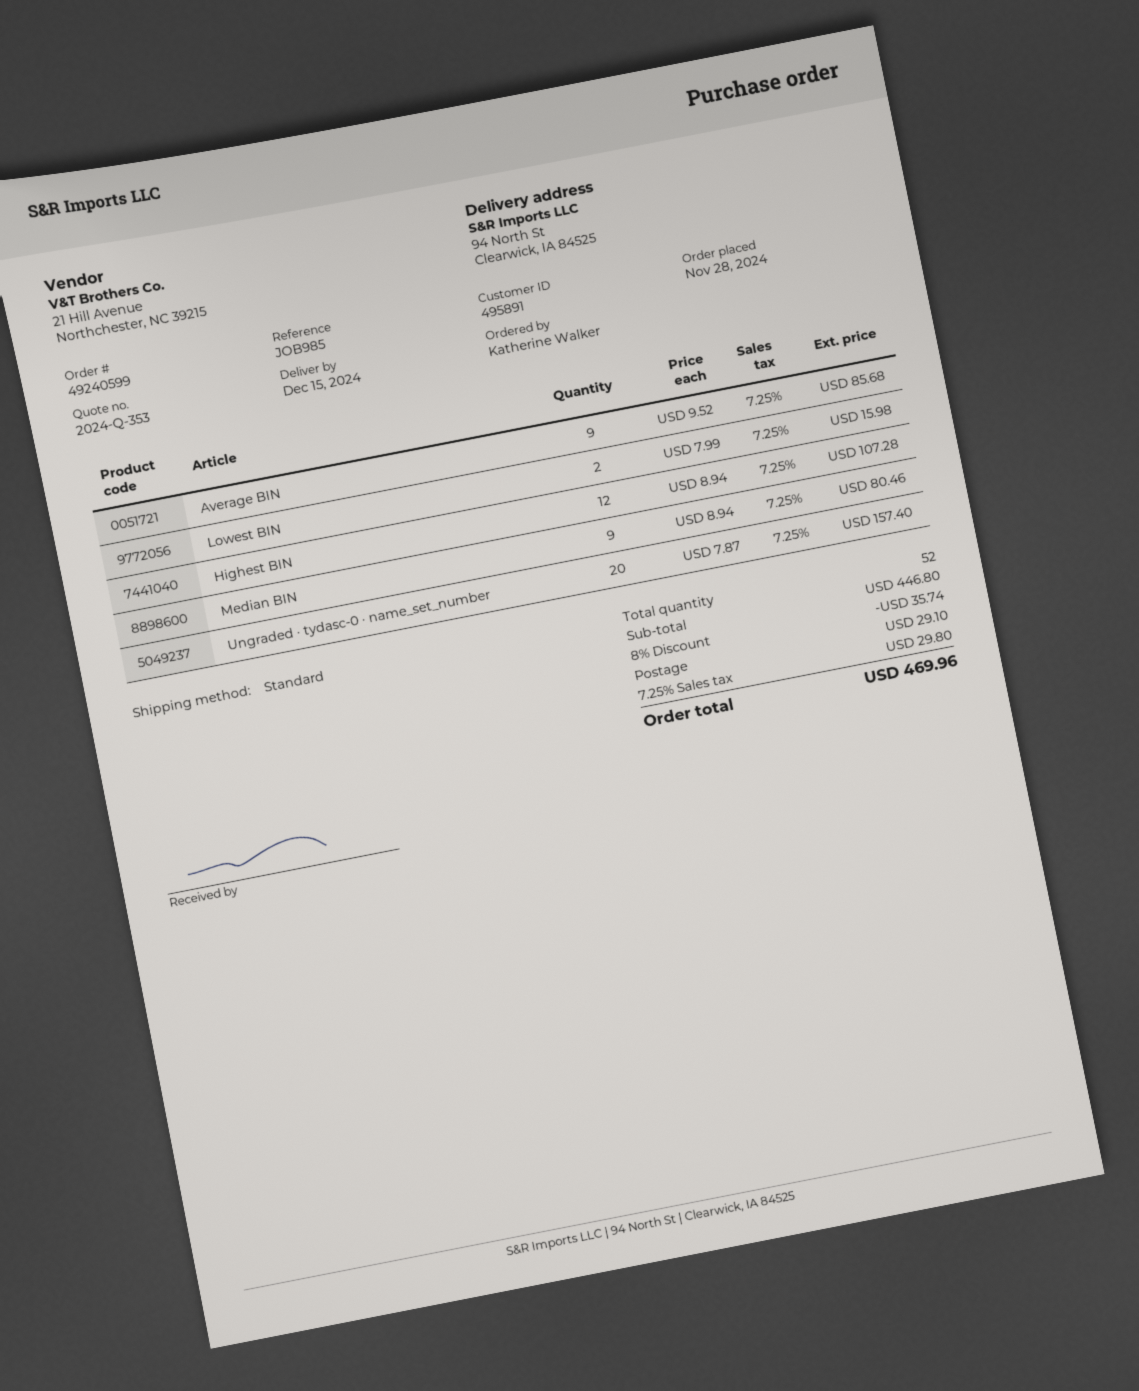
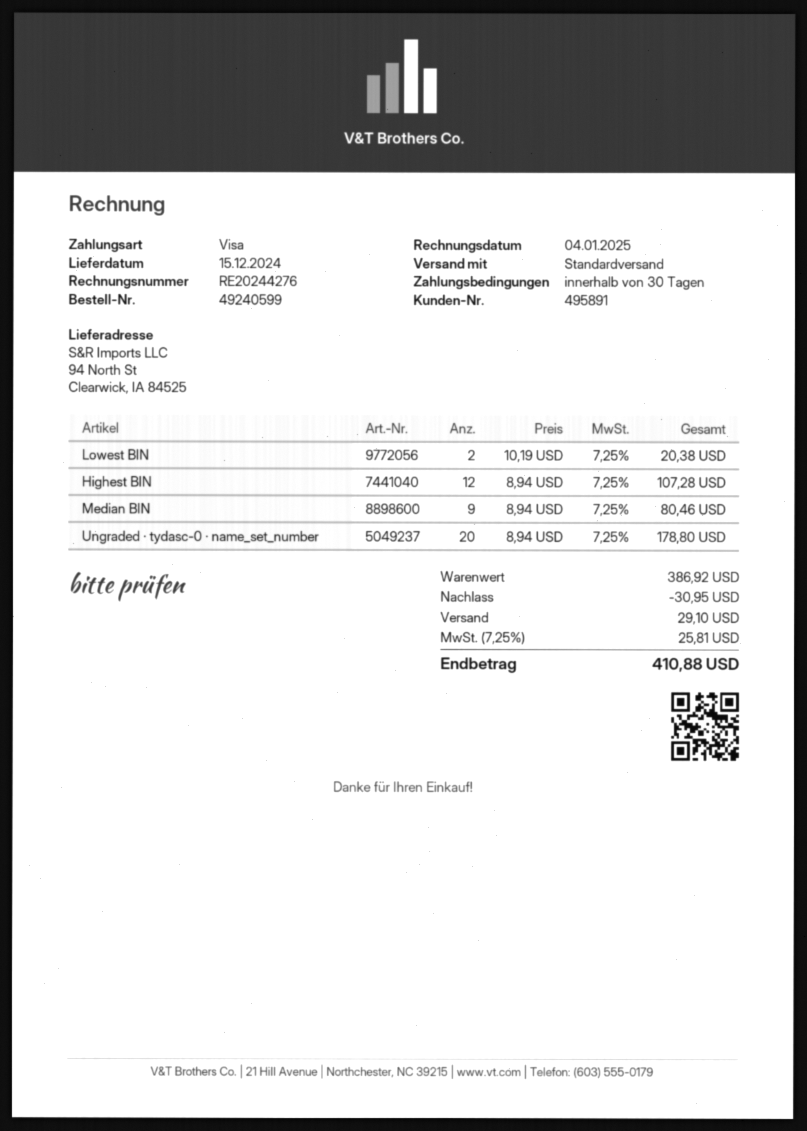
Average BIN: 9 x 9.52 = 85.68 -> none
Lowest BIN: 2 x 7.99 = 15.98 -> 2 x 10.19 = 20.38
Ungraded · tydasc-0 · name_set_number: 20 x 7.87 = 157.40 -> 20 x 8.94 = 178.80
subtotal: 446.80 -> 386.92
discount: 35.74 -> 30.95
tax: 7.25% = 29.80 -> 7.25% = 25.81
total: 469.96 -> 410.88

